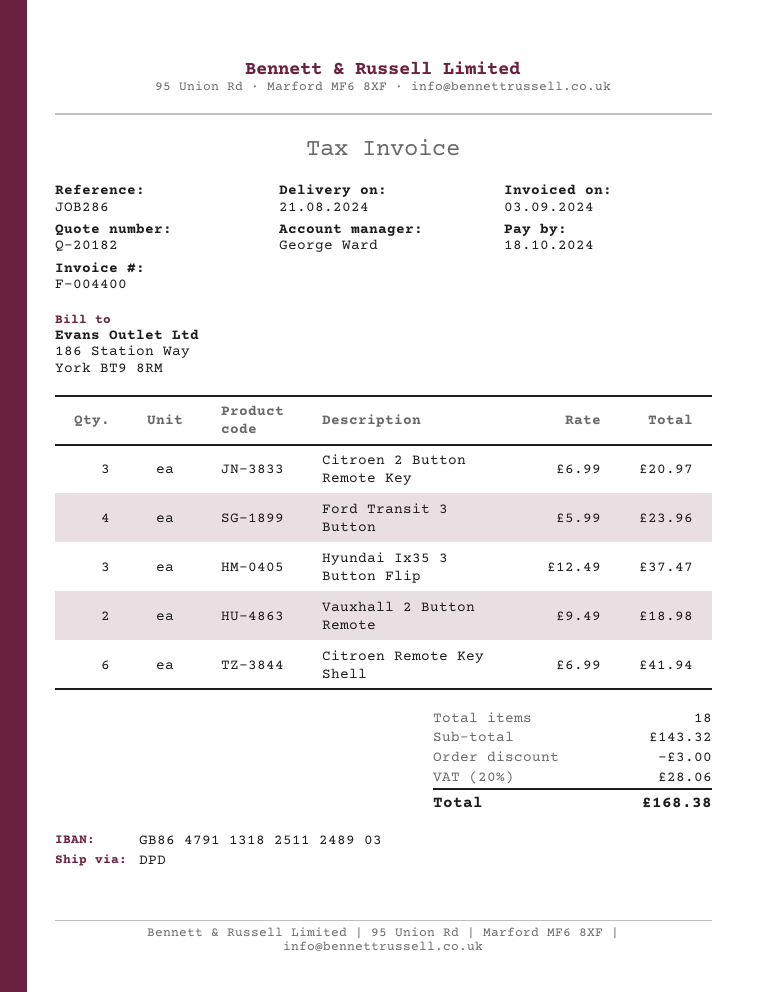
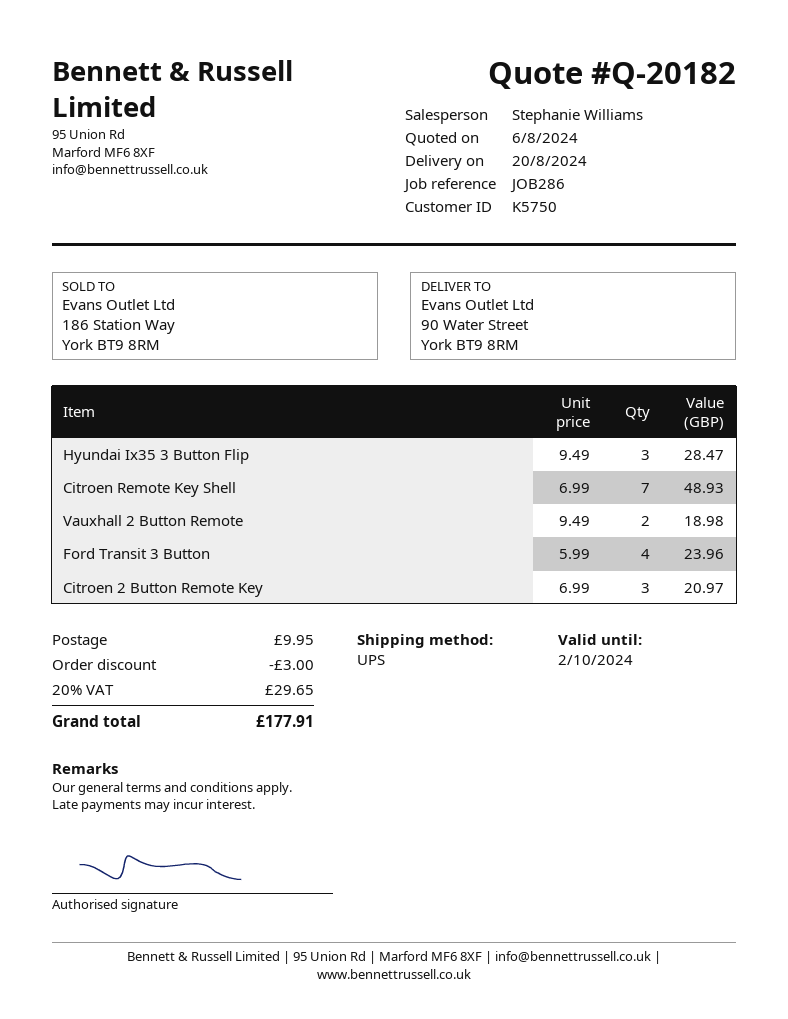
delivery date: 2024-08-21 -> 2024-08-20
sales rep: George Ward -> Stephanie Williams
shipping method: DPD -> UPS
Hyundai Ix35 3 Button Flip: 3 x 12.49 = 37.47 -> 3 x 9.49 = 28.47
Citroen Remote Key Shell: 6 x 6.99 = 41.94 -> 7 x 6.99 = 48.93
shipping: none -> 9.95
tax: 20% = 28.06 -> 20% = 29.65
total: 168.38 -> 177.91

